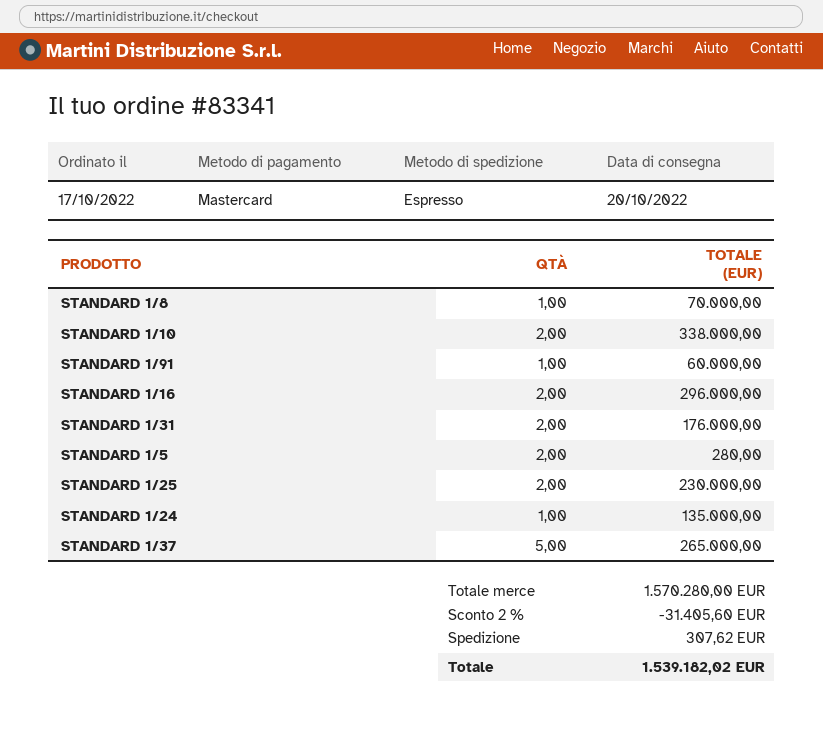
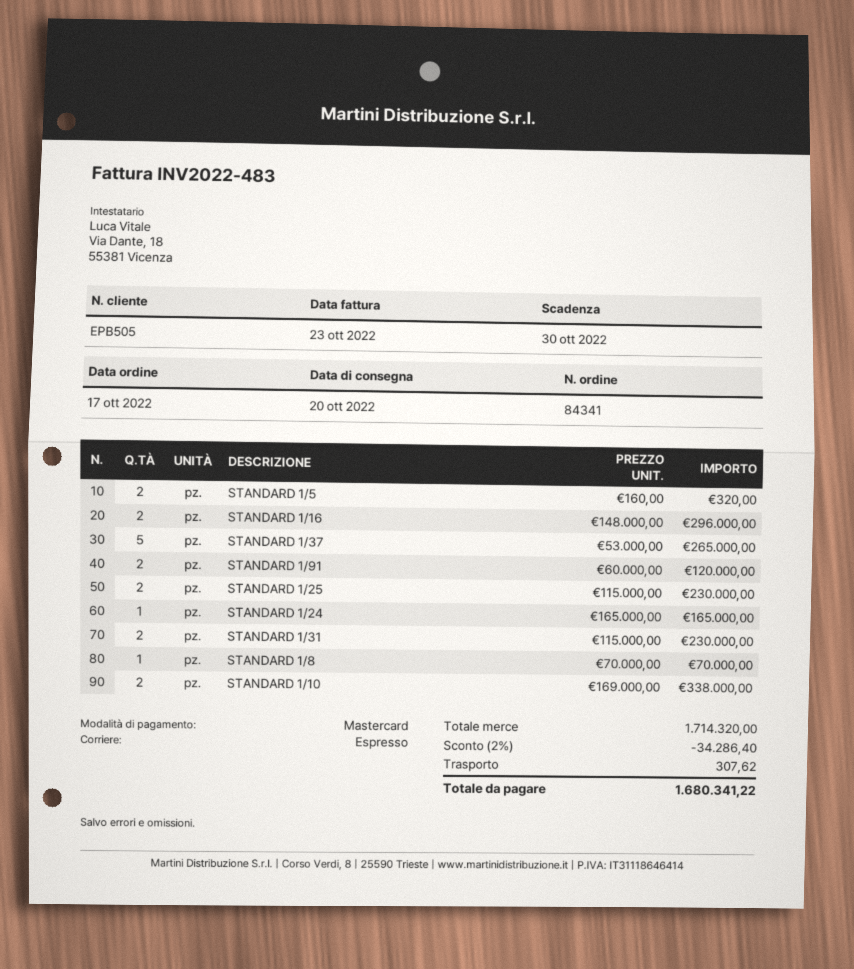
order number: 83341 -> 84341
STANDARD 1/91: 1 for 60000.00 -> 2 for 120000.00
STANDARD 1/31: 2 for 176000.00 -> 2 for 230000.00
STANDARD 1/5: 2 for 280.00 -> 2 for 320.00
STANDARD 1/24: 1 for 135000.00 -> 1 for 165000.00
subtotal: 1570280.00 -> 1714320.00
discount: 2% = 31405.60 -> 2% = 34286.40
total: 1539182.02 -> 1680341.22

